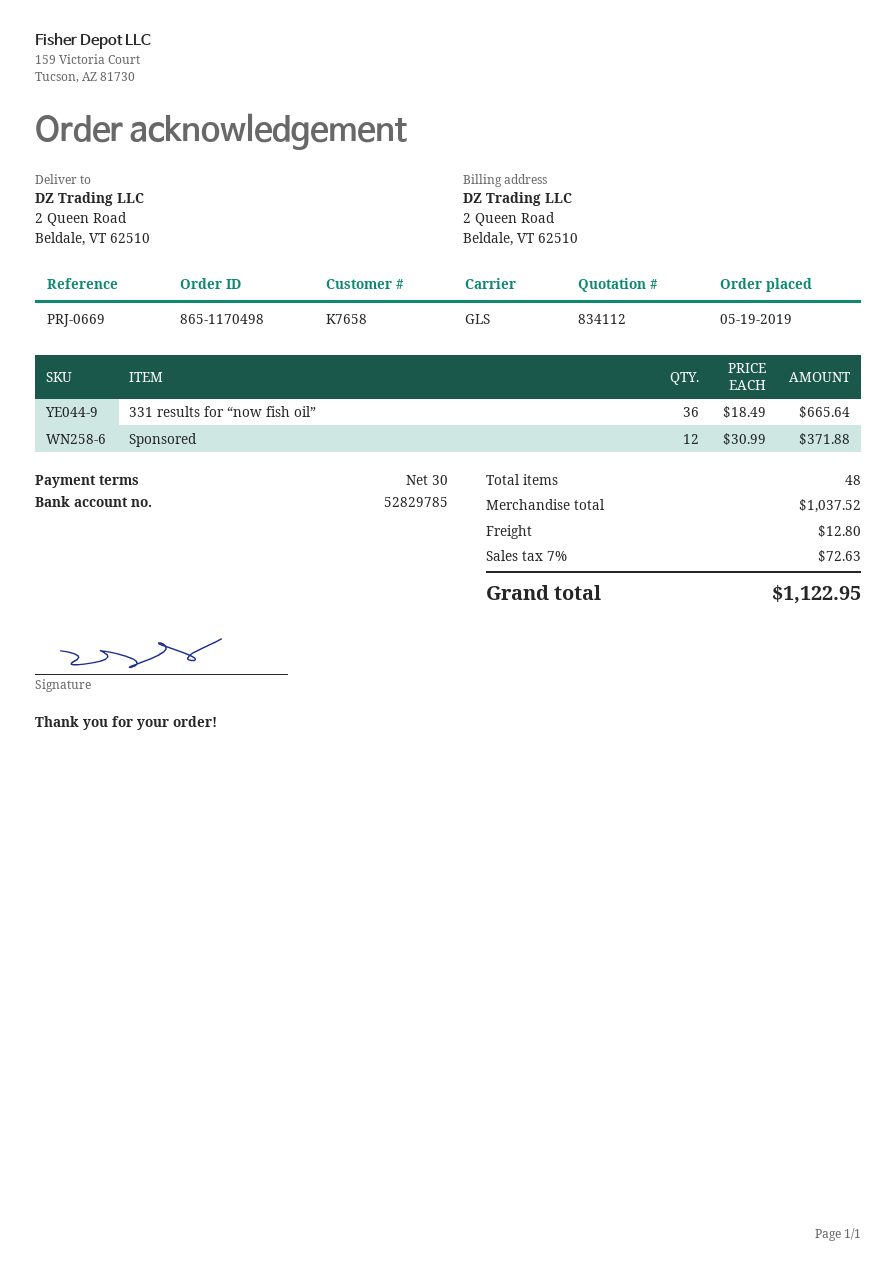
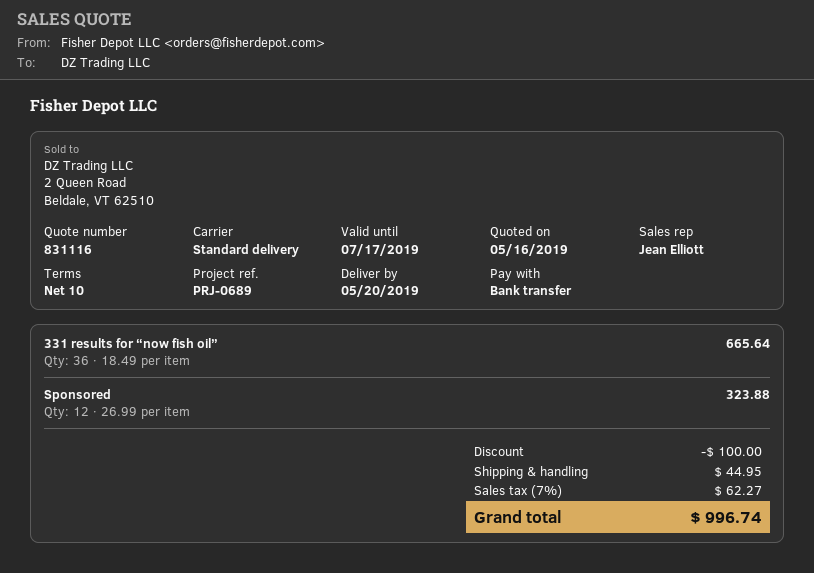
quote number: 834112 -> 831116
payment terms: 30 days -> 10 days
reference: PRJ-0669 -> PRJ-0689
shipping method: GLS -> standard
Sponsored: 12 x 30.99 = 371.88 -> 12 x 26.99 = 323.88
discount: none -> 100.00
shipping: 12.80 -> 44.95
tax: 7% = 72.63 -> 7% = 62.27
total: 1122.95 -> 996.74

